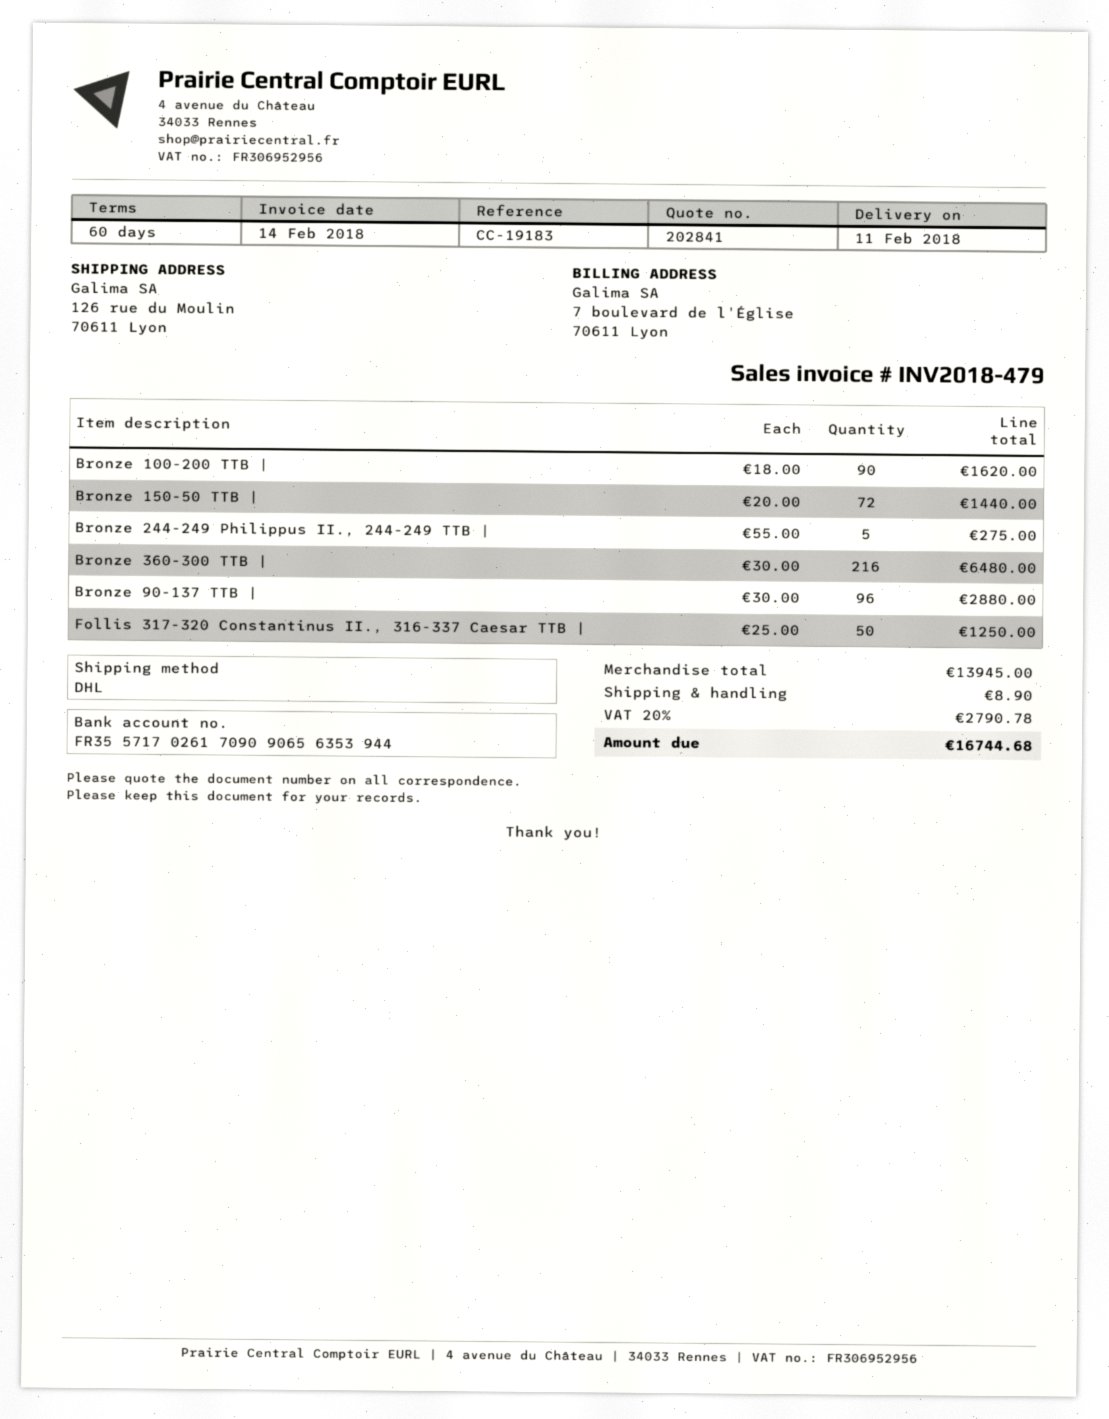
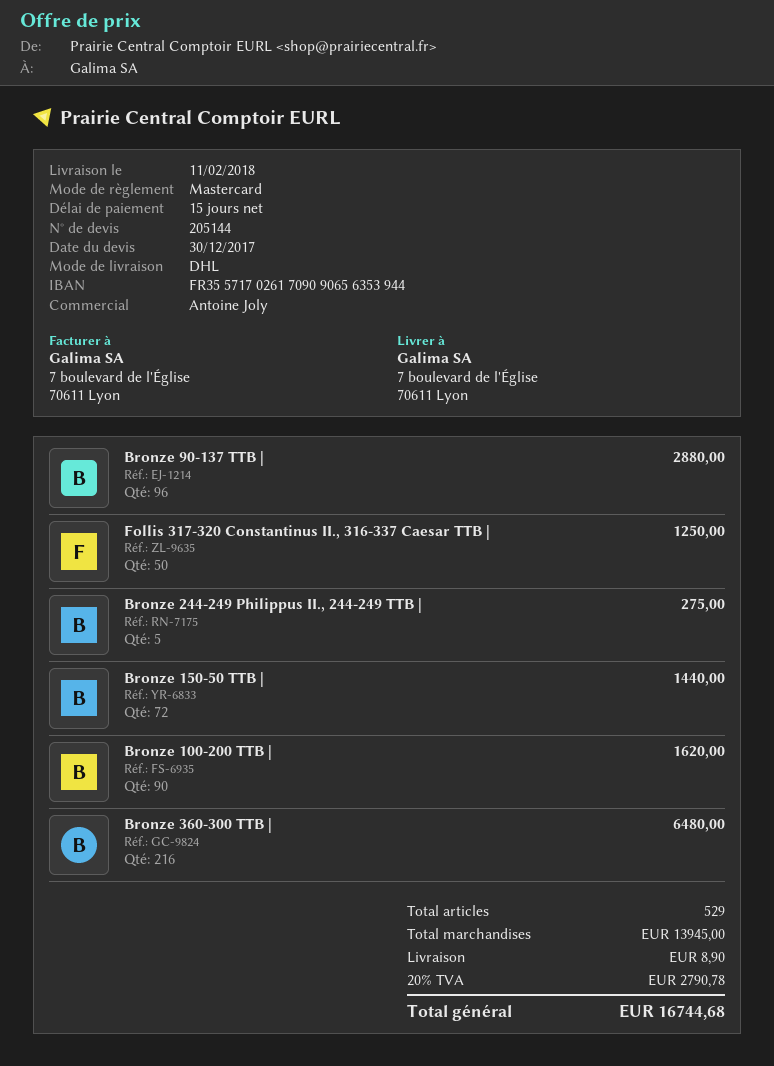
quote number: 202841 -> 205144
payment terms: 60 days -> 15 days
ship to: 126 rue du Moulin, 70611 Lyon -> 7 boulevard de l'Église, 70611 Lyon

